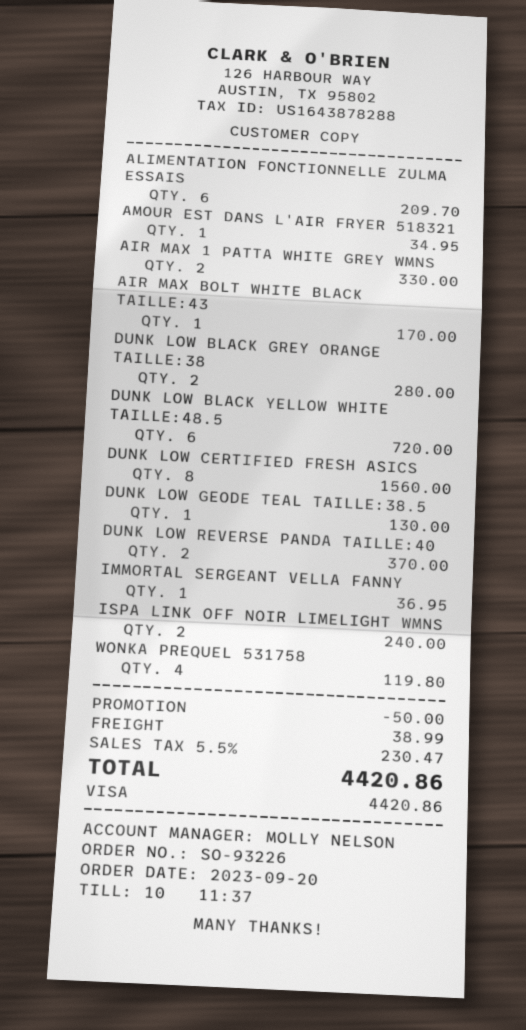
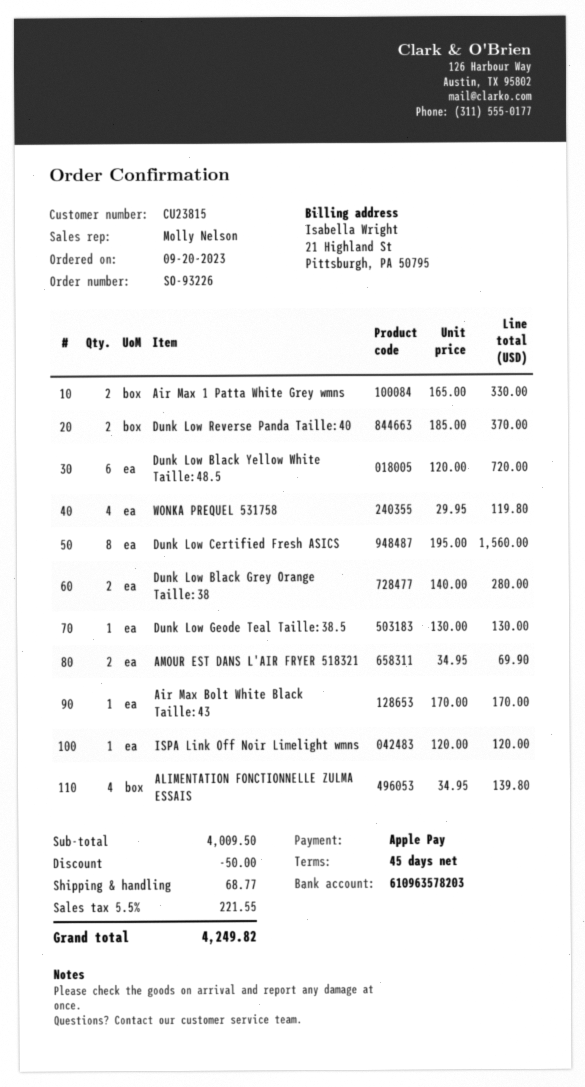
payment method: Visa -> Apple Pay
ALIMENTATION FONCTIONNELLE ZULMA ESSAIS: 6 for 209.70 -> 4 for 139.80
AMOUR EST DANS L'AIR FRYER 518321: 1 for 34.95 -> 2 for 69.90
IMMORTAL SERGEANT VELLA FANNY: 1 for 36.95 -> none
ISPA LINK OFF NOIR LIMELIGHT WMNS: 2 for 240.00 -> 1 for 120.00
shipping: 38.99 -> 68.77
tax: 5.5% = 230.47 -> 5.5% = 221.55
total: 4420.86 -> 4249.82

